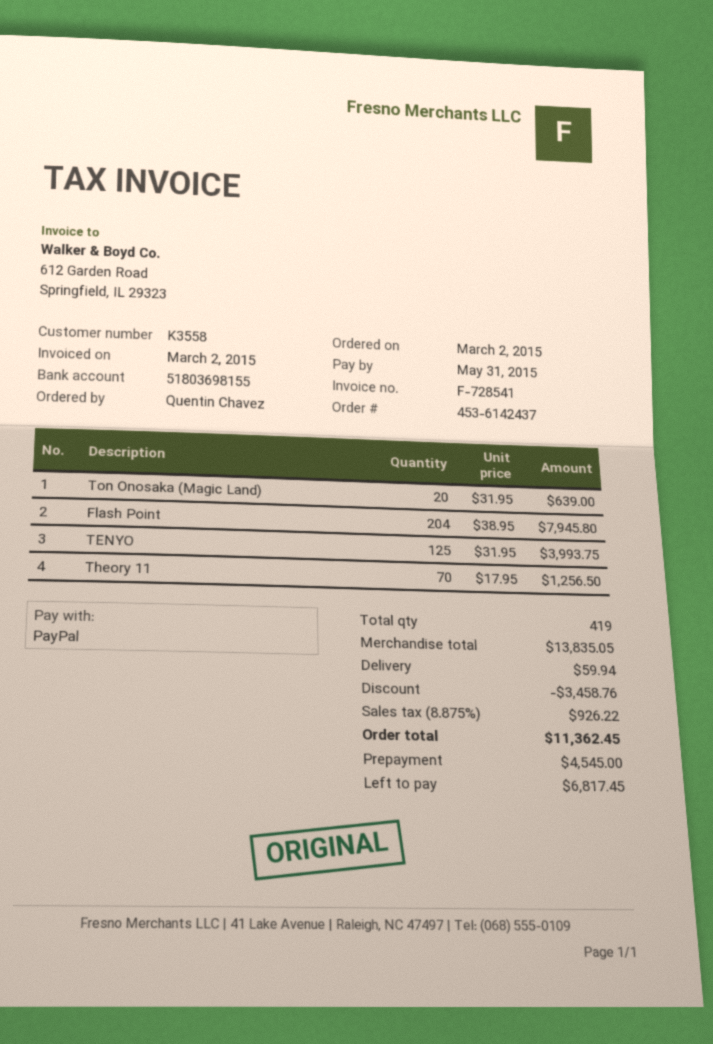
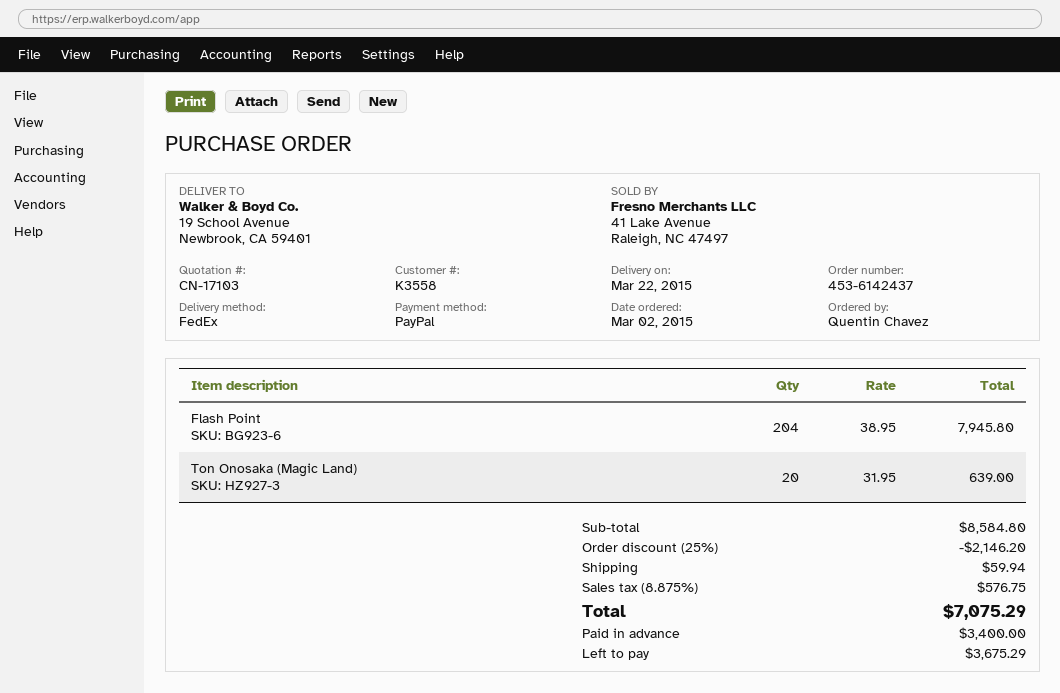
TENYO: 125 x 31.95 = 3993.75 -> none
Theory 11: 70 x 17.95 = 1256.50 -> none
subtotal: 13835.05 -> 8584.80
discount: 3458.76 -> 2146.20
tax: 8.875% = 926.22 -> 8.875% = 576.75
total: 11362.45 -> 7075.29
deposit: 4545.00 -> 3400.00
balance: 6817.45 -> 3675.29

